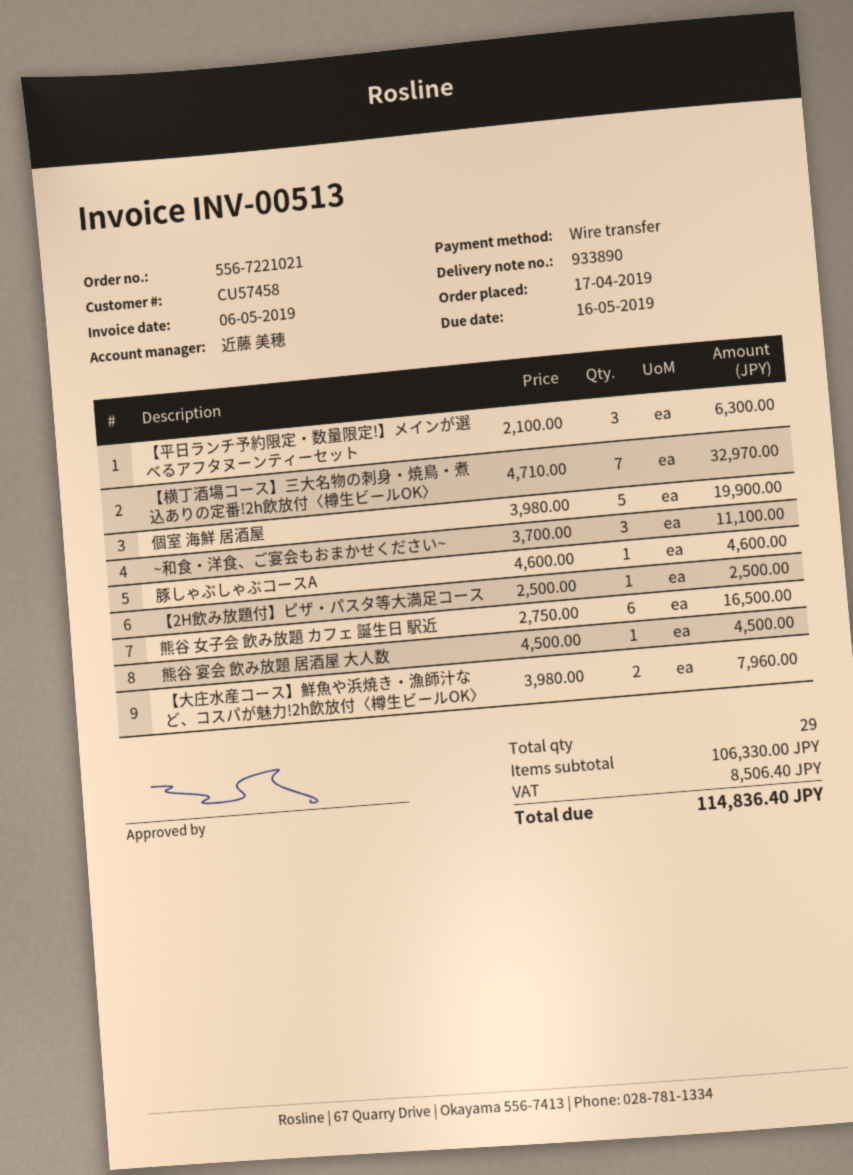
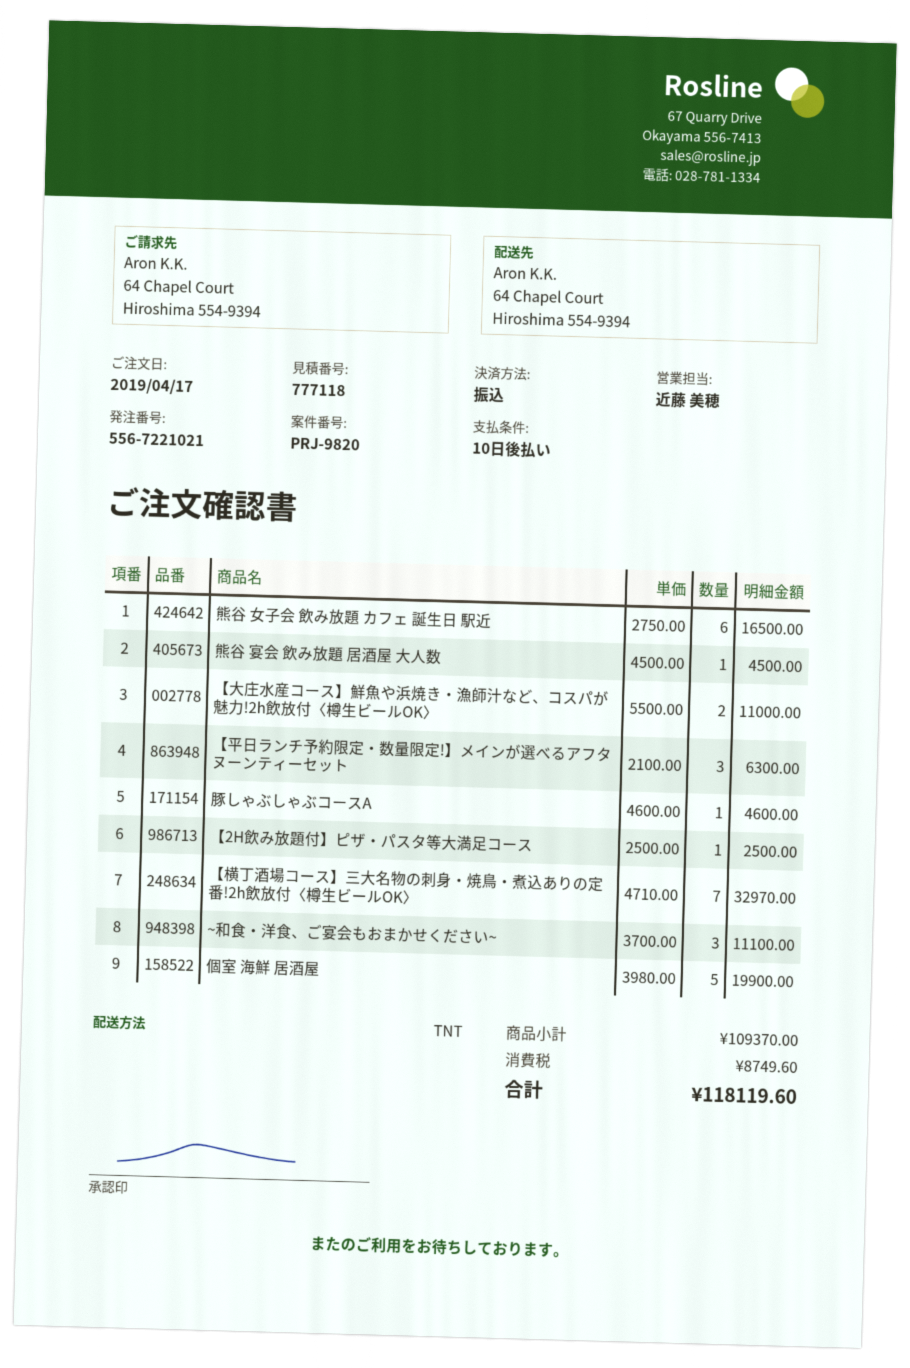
【大庄水産コース】鮮魚や浜焼き・漁師汁など、コスパが魅力!2h飲放付〈樽生ビールOK〉: 2 x 3980.00 = 7960.00 -> 2 x 5500.00 = 11000.00
subtotal: 106330.00 -> 109370.00
tax: 8506.40 -> 8749.60
total: 114836.40 -> 118119.60

